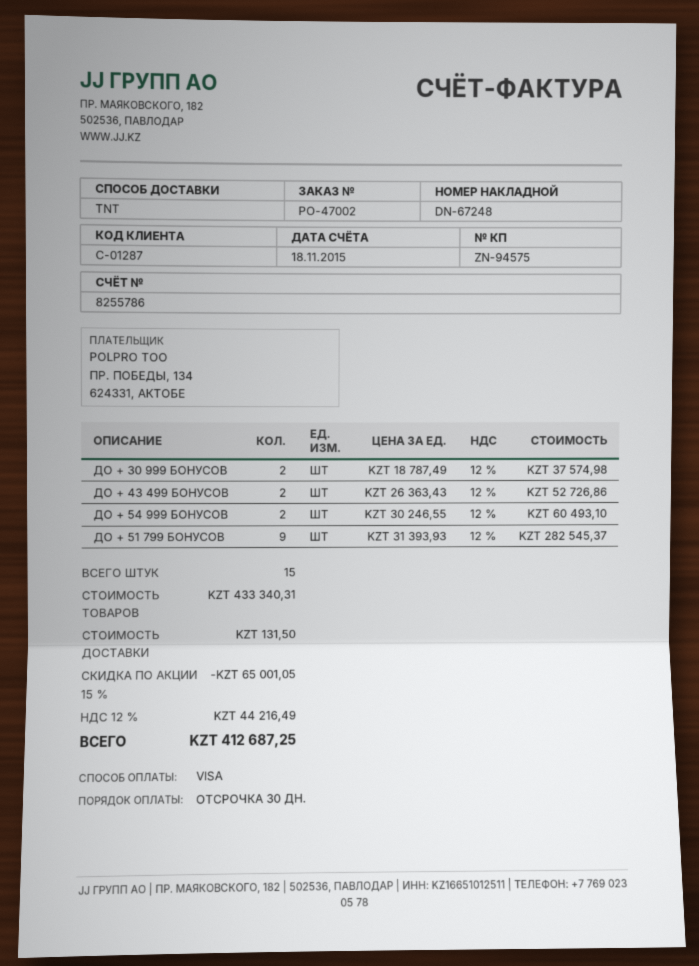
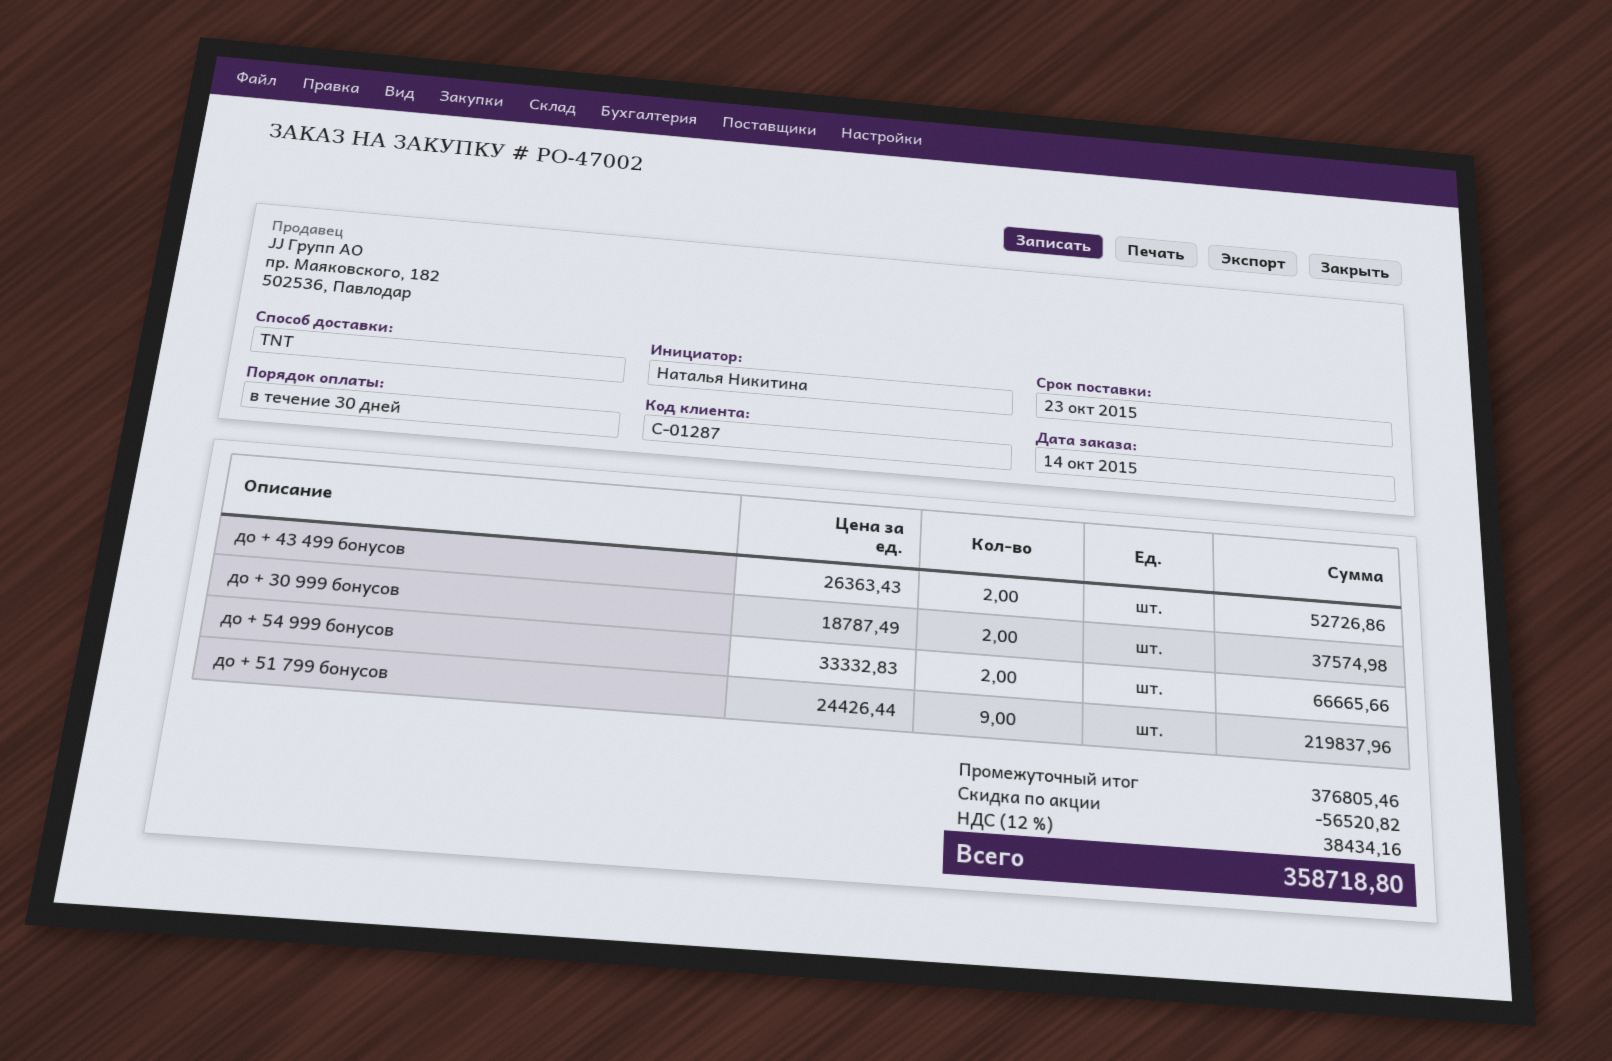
ДО + 54 999 БОНУСОВ: 2 x 30246.55 = 60493.10 -> 2 x 33332.83 = 66665.66
ДО + 51 799 БОНУСОВ: 9 x 31393.93 = 282545.37 -> 9 x 24426.44 = 219837.96
subtotal: 433340.31 -> 376805.46
discount: 65001.05 -> 56520.82
shipping: 131.50 -> none
tax: 12% = 44216.49 -> 12% = 38434.16
total: 412687.25 -> 358718.80

